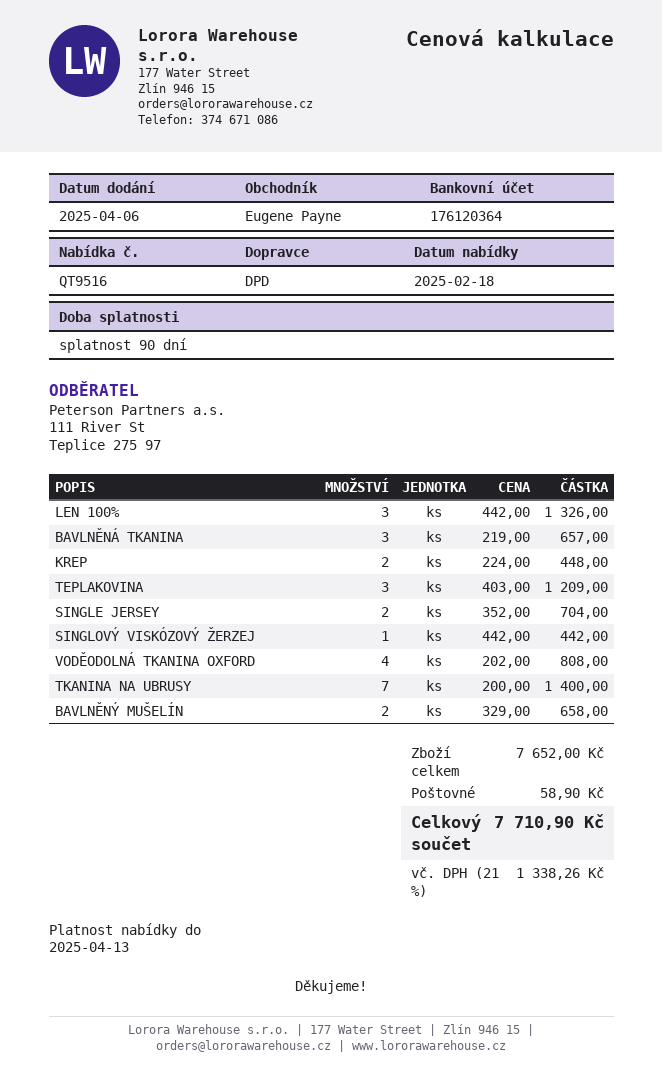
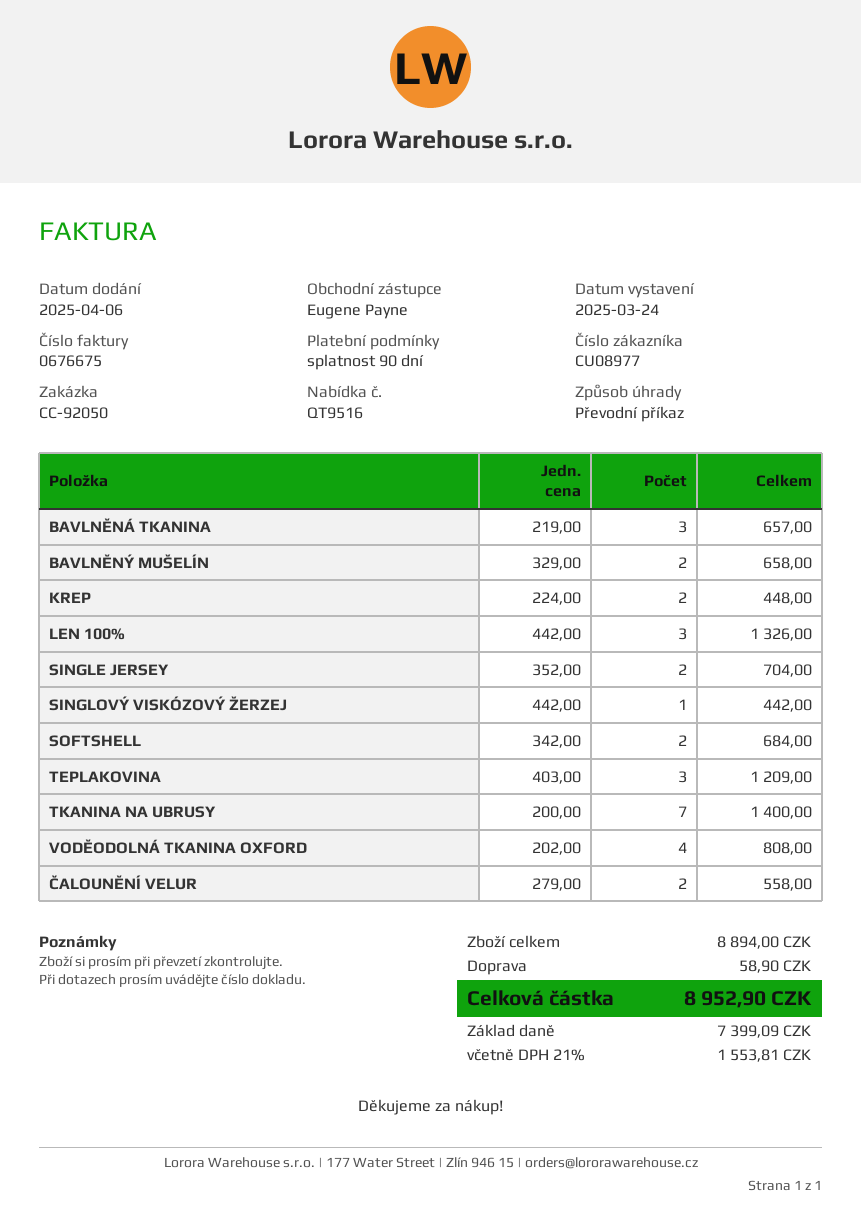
SOFTSHELL: none -> 2 x 342.00 = 684.00
ČALOUNĚNÍ VELUR: none -> 2 x 279.00 = 558.00
subtotal: 7652.00 -> 8894.00
tax: 21% = 1338.26 -> 21% = 1553.81
total: 7710.90 -> 8952.90

